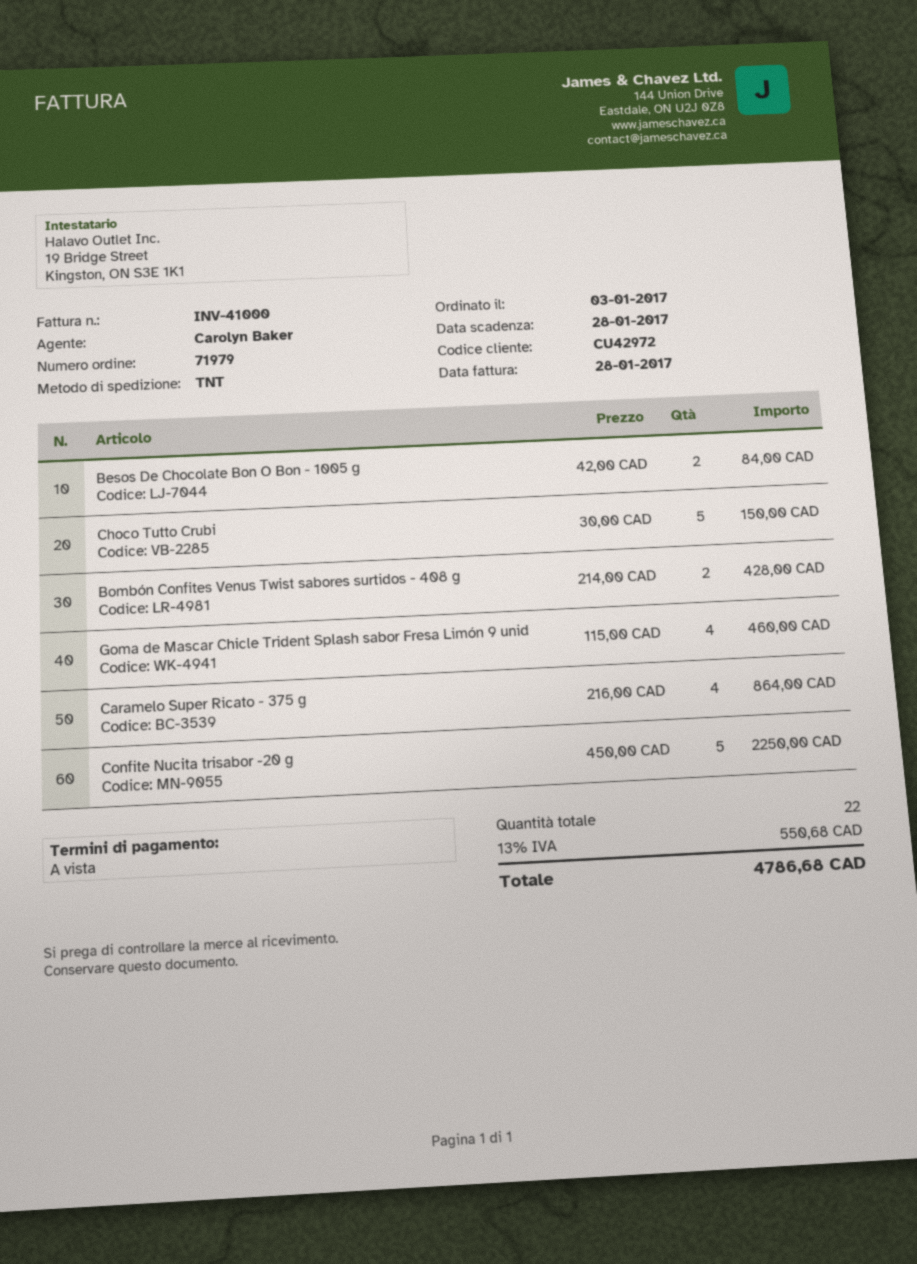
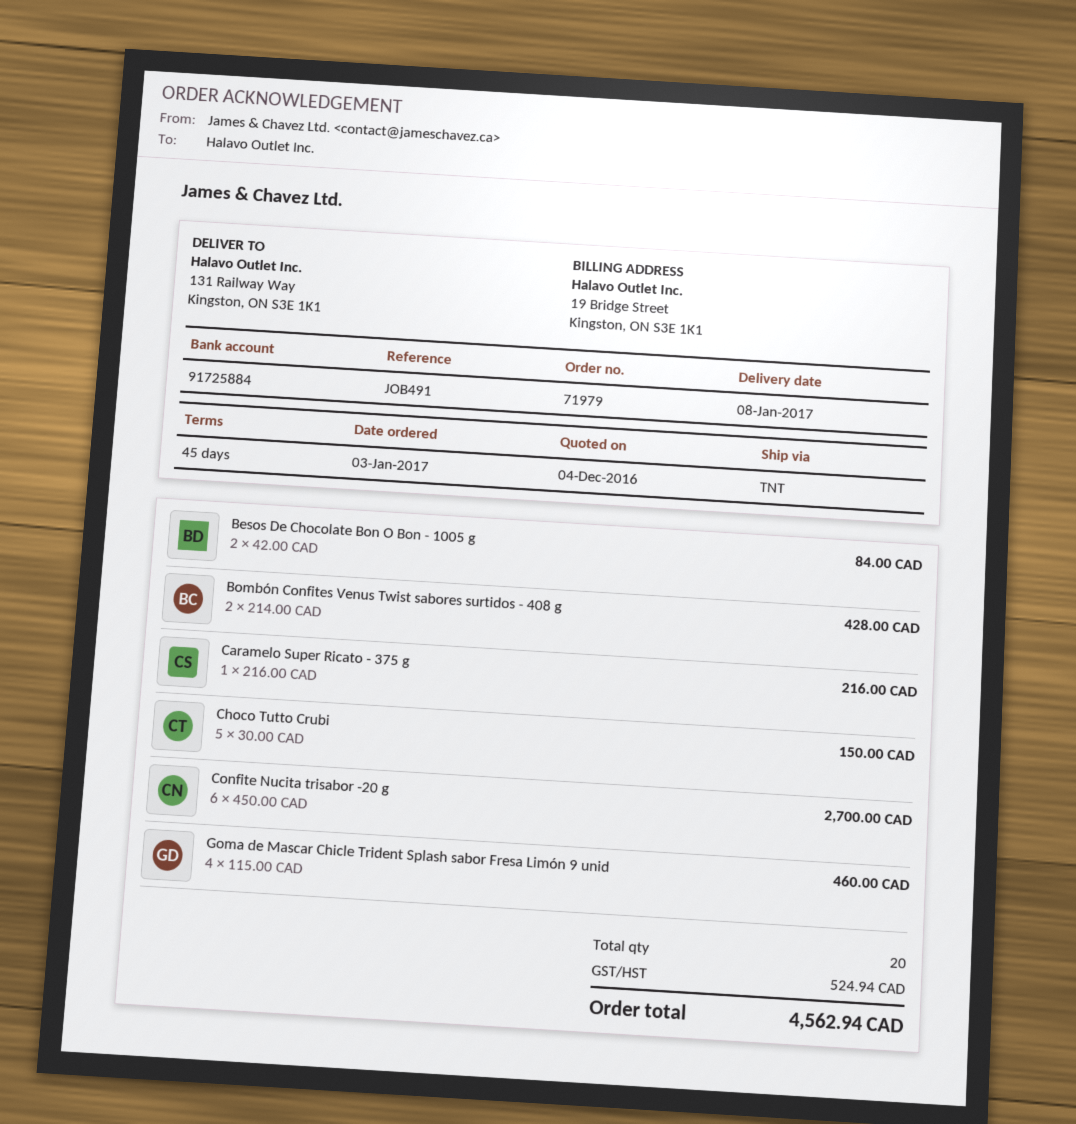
payment terms: on receipt -> 45 days
Caramelo Super Ricato - 375 g: 4 x 216.00 = 864.00 -> 1 x 216.00 = 216.00
Confite Nucita trisabor -20 g: 5 x 450.00 = 2250.00 -> 6 x 450.00 = 2700.00
total quantity: 22 -> 20
tax: 550.68 -> 524.94
total: 4786.68 -> 4562.94

